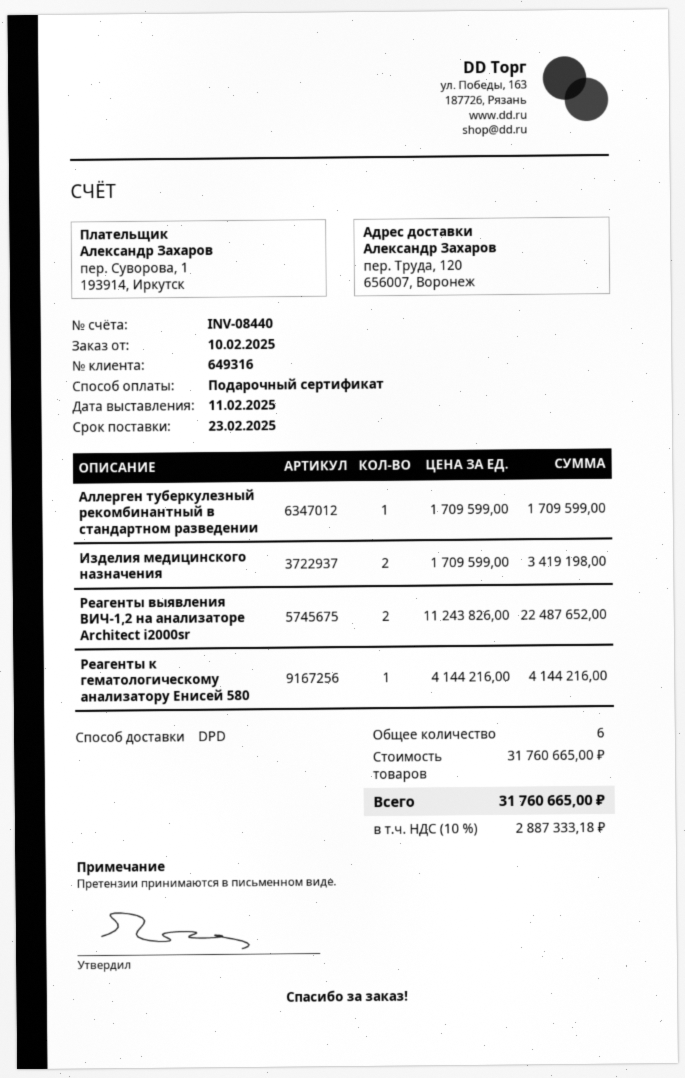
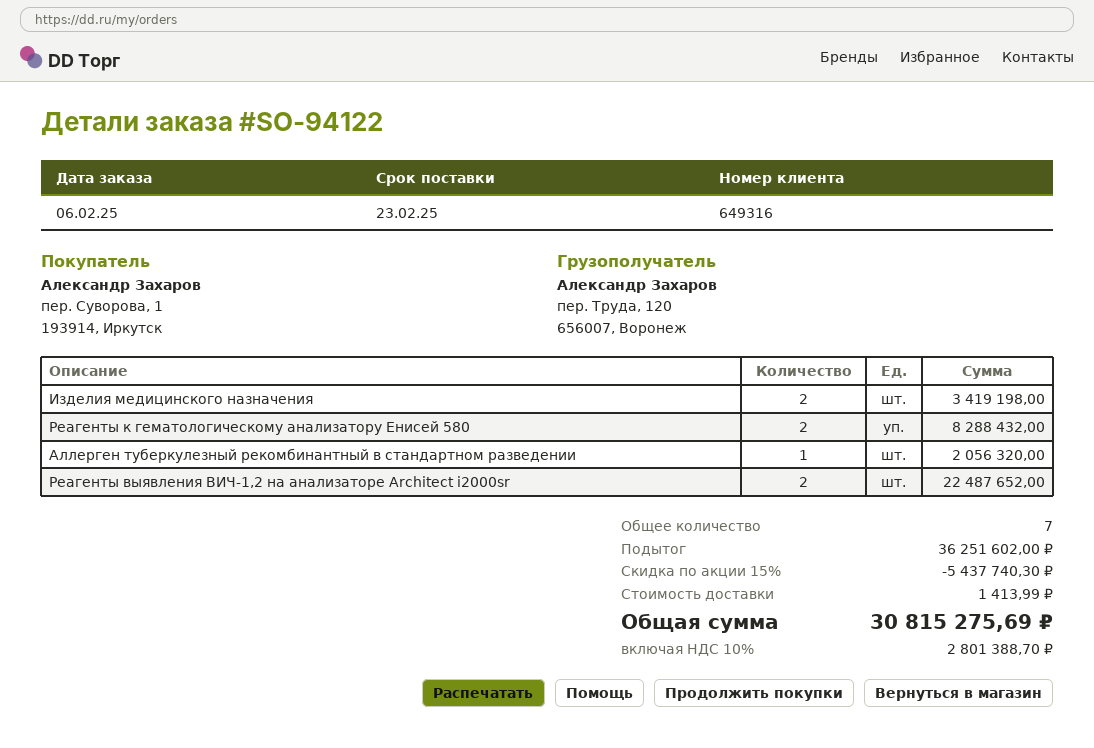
order date: 2025-02-10 -> 2025-02-06
Аллерген туберкулезный рекомбинантный в стандартном разведении: 1 for 1709599.00 -> 1 for 2056320.00
Реагенты к гематологическому анализатору Енисей 580: 1 for 4144216.00 -> 2 for 8288432.00
total quantity: 6 -> 7
subtotal: 31760665.00 -> 36251602.00
discount: none -> 15% = 5437740.30
shipping: none -> 1413.99
tax: 10% = 2887333.18 -> 10% = 2801388.70
total: 31760665.00 -> 30815275.69

